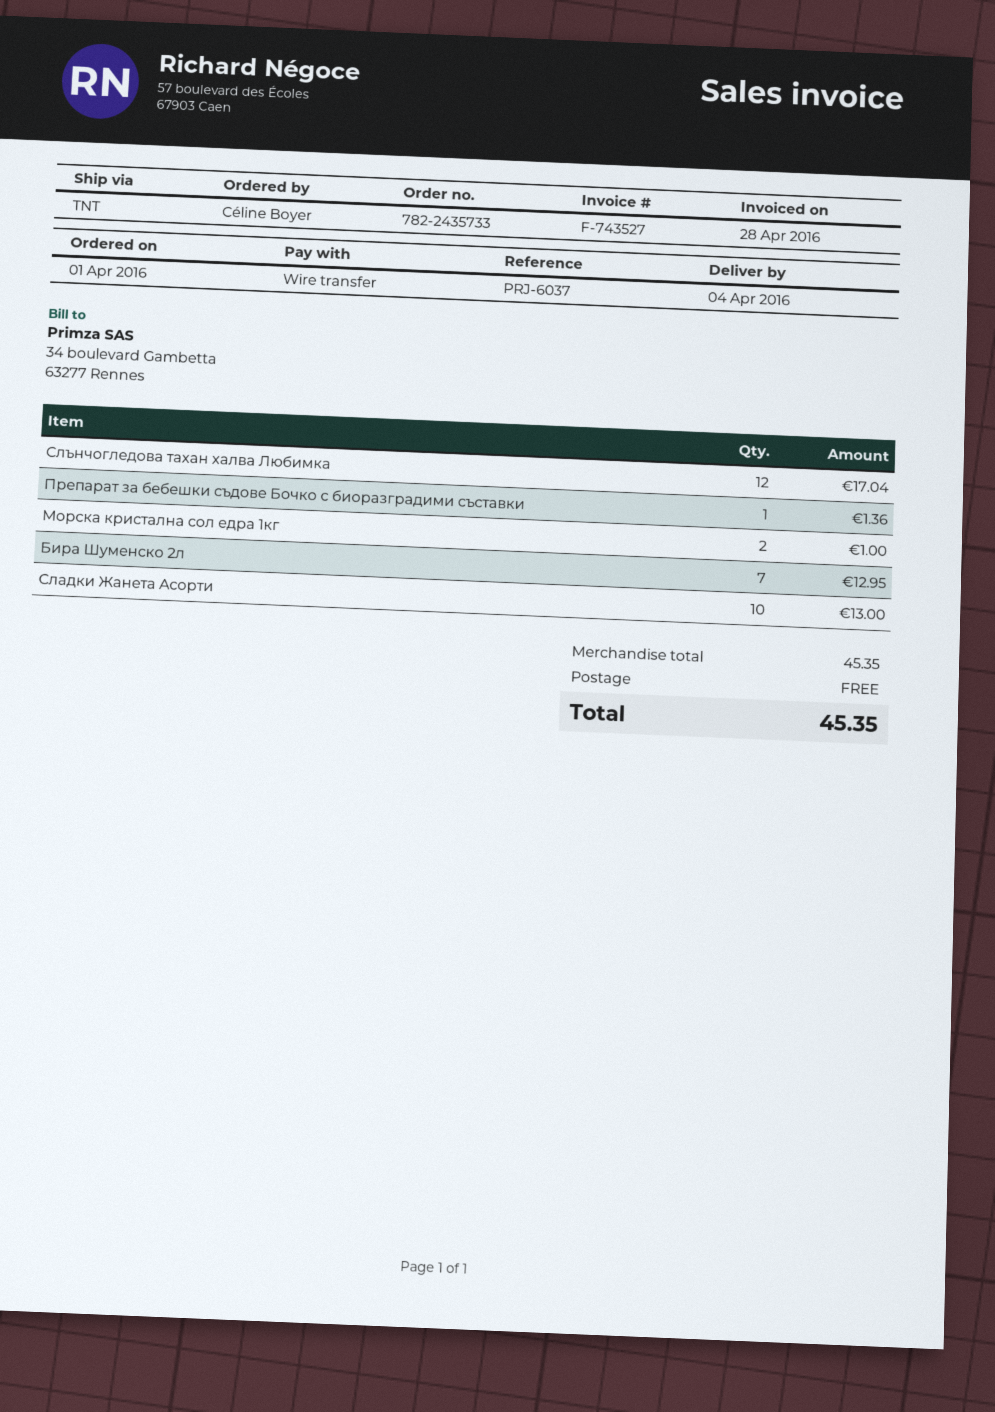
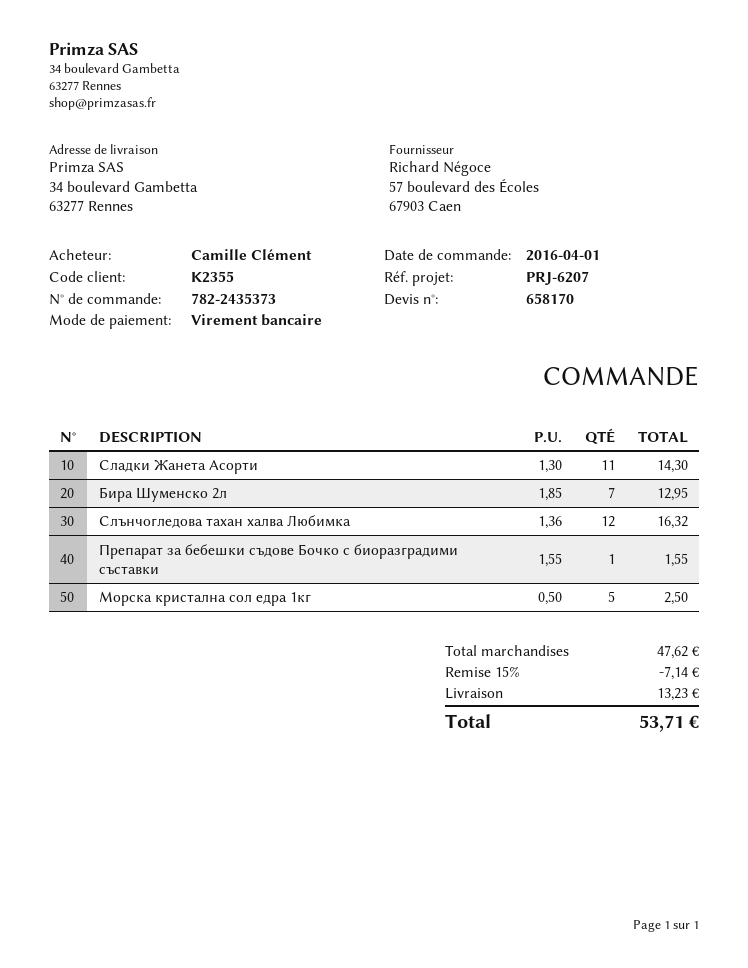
order number: 782-2435733 -> 782-2435373
reference: PRJ-6037 -> PRJ-6207
ordered by: Céline Boyer -> Camille Clément
Слънчогледова тахан халва Любимка: 12 for 17.04 -> 12 for 16.32
Препарат за бебешки съдове Бочко с биоразградими съставки: 1 for 1.36 -> 1 for 1.55
Морска кристална сол едра 1кг: 2 for 1.00 -> 5 for 2.50
Сладки Жанета Aсорти: 10 for 13.00 -> 11 for 14.30
subtotal: 45.35 -> 47.62
discount: none -> 15% = 7.14
shipping: 0.00 -> 13.23
total: 45.35 -> 53.71

